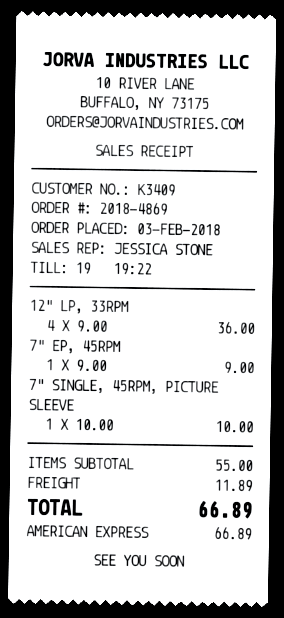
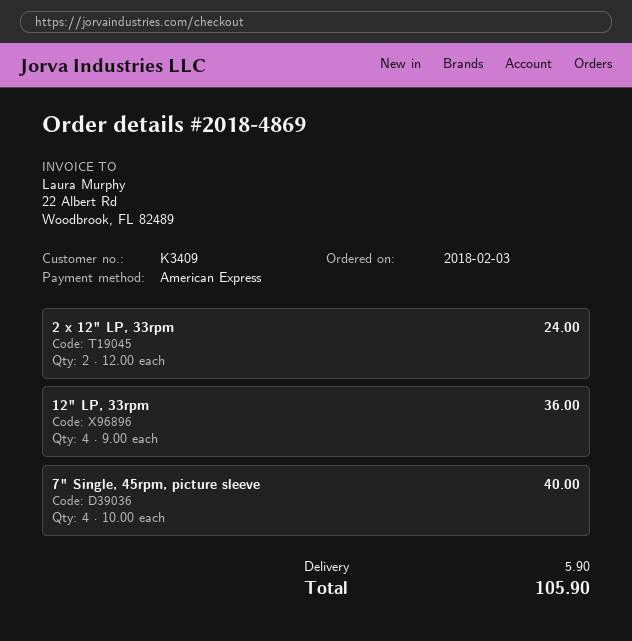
7" EP, 45RPM: 1 x 9.00 = 9.00 -> none
7" SINGLE, 45RPM, PICTURE SLEEVE: 1 x 10.00 = 10.00 -> 4 x 10.00 = 40.00
2 x 12" LP, 33rpm: none -> 2 x 12.00 = 24.00
shipping: 11.89 -> 5.90
total: 66.89 -> 105.90

